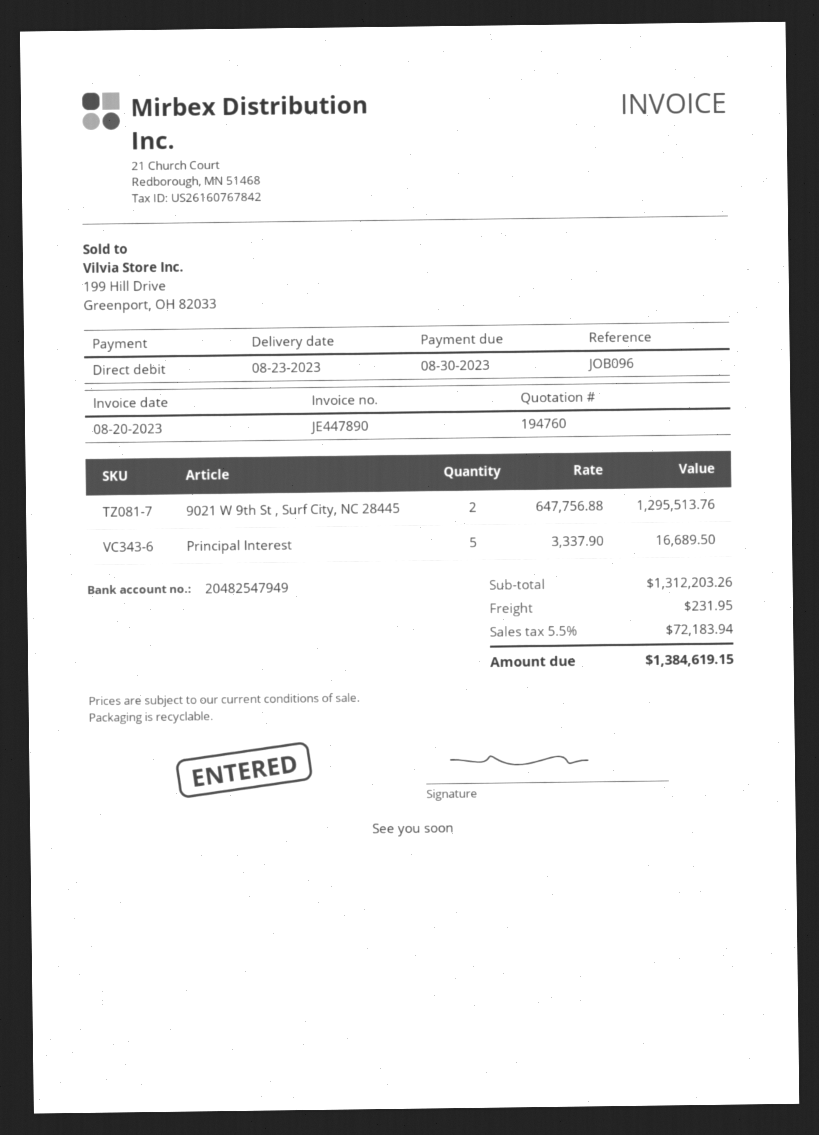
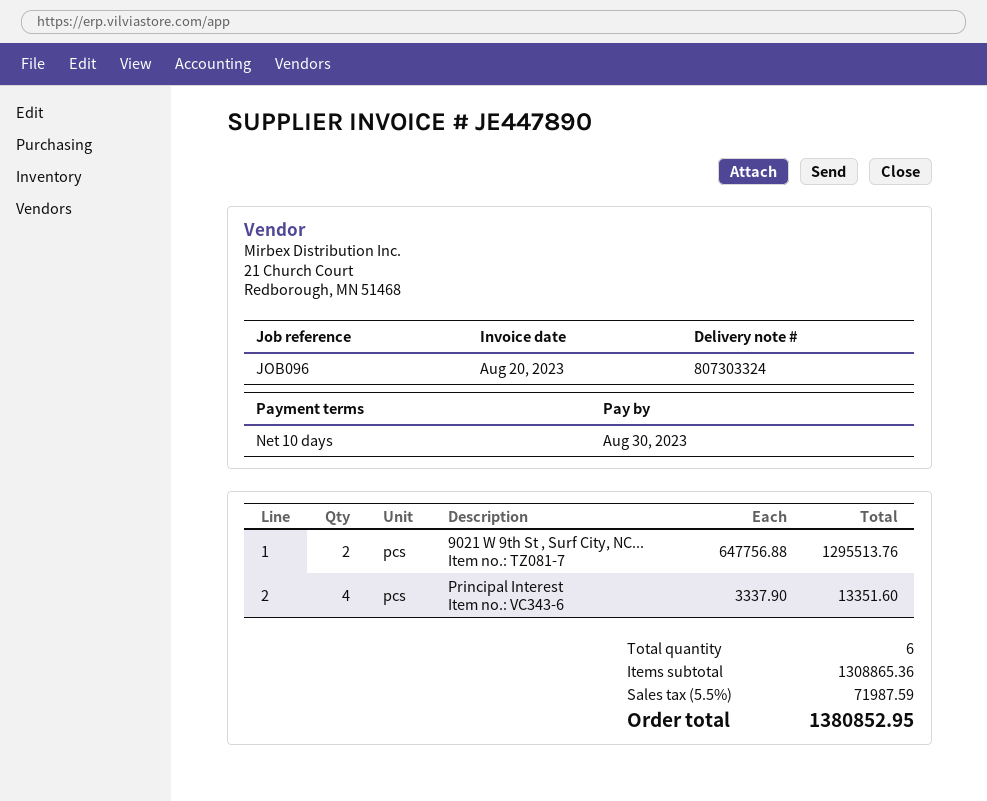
Principal Interest: 5 x 3337.90 = 16689.50 -> 4 x 3337.90 = 13351.60
subtotal: 1312203.26 -> 1308865.36
shipping: 231.95 -> none
tax: 5.5% = 72183.94 -> 5.5% = 71987.59
total: 1384619.15 -> 1380852.95

